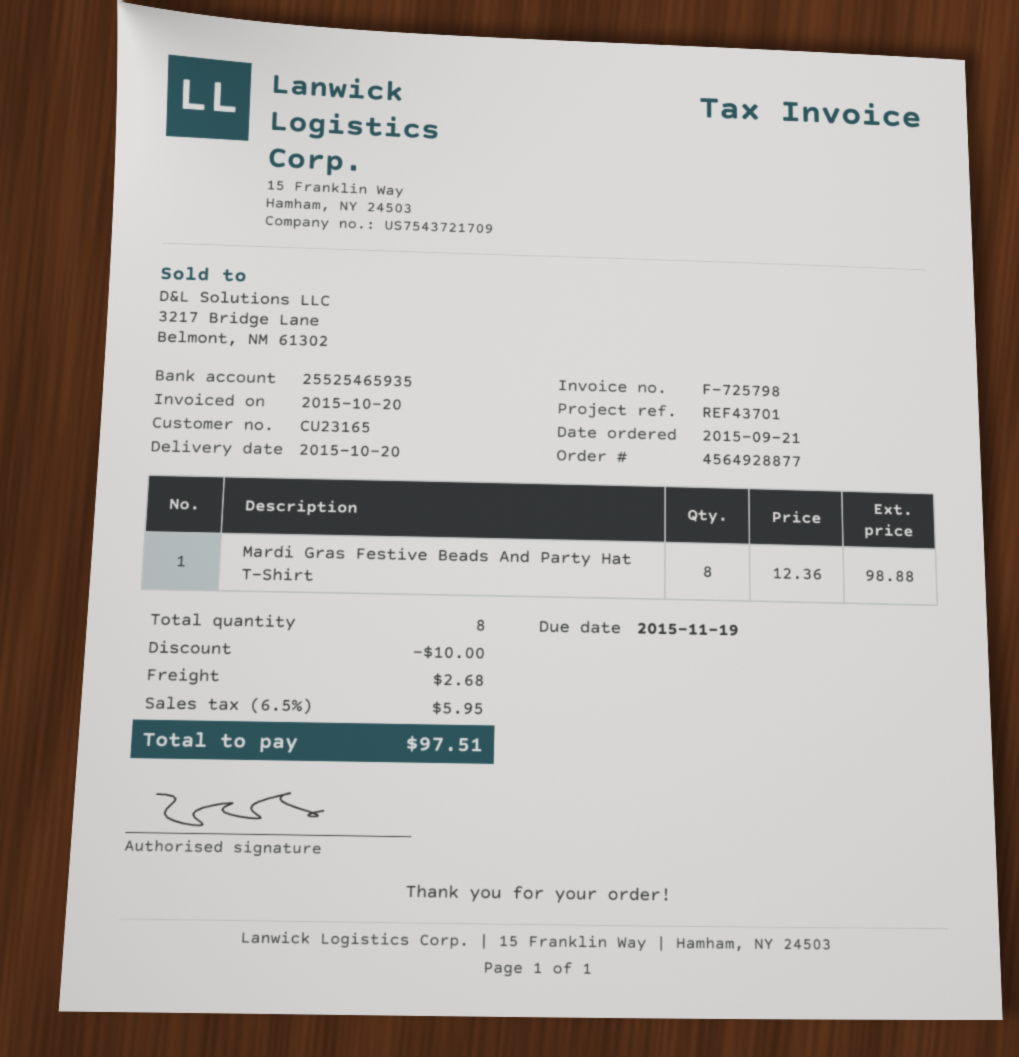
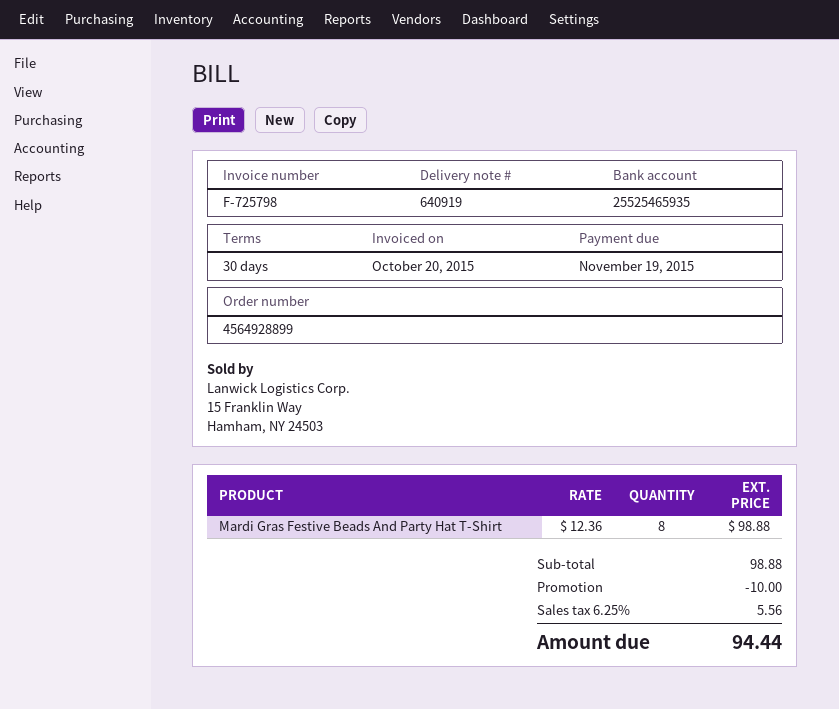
order number: 4564928877 -> 4564928899
shipping: 2.68 -> none
tax: 6.5% = 5.95 -> 6.25% = 5.56
total: 97.51 -> 94.44

